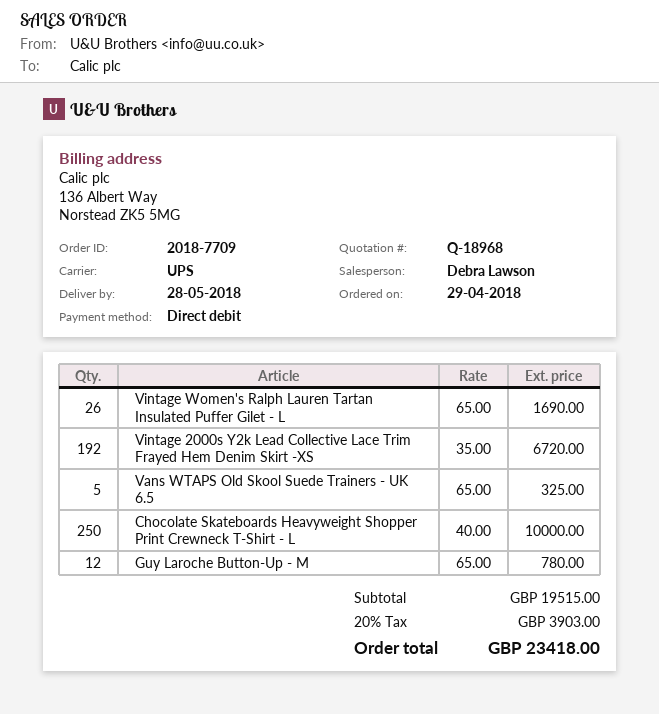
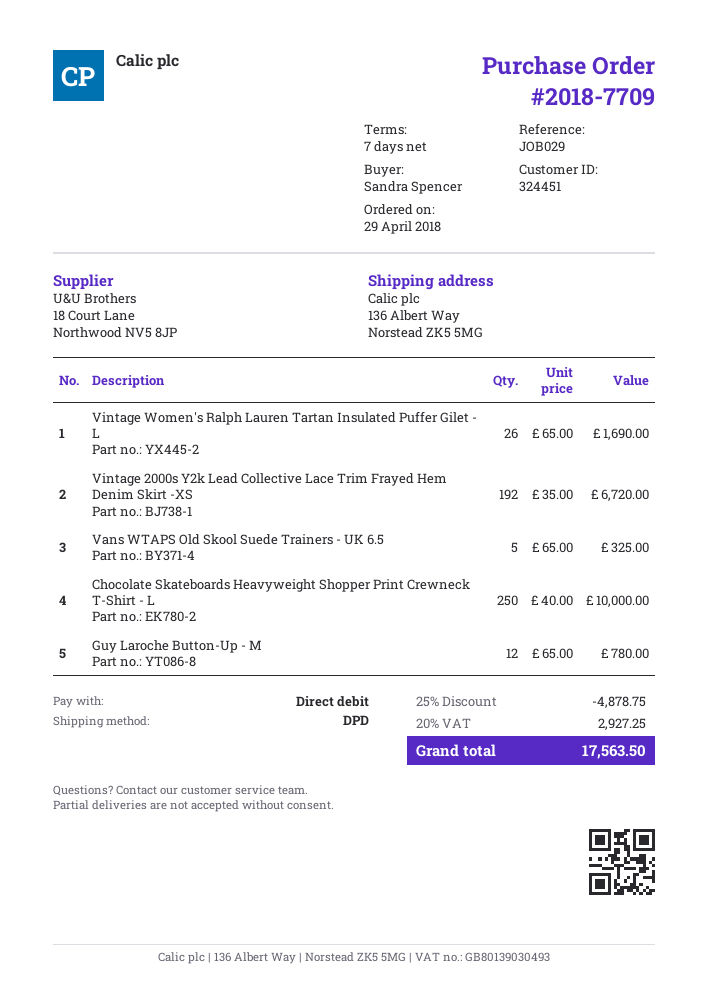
shipping method: UPS -> DPD
discount: none -> 25% = 4878.75
tax: 20% = 3903.00 -> 20% = 2927.25
total: 23418.00 -> 17563.50

